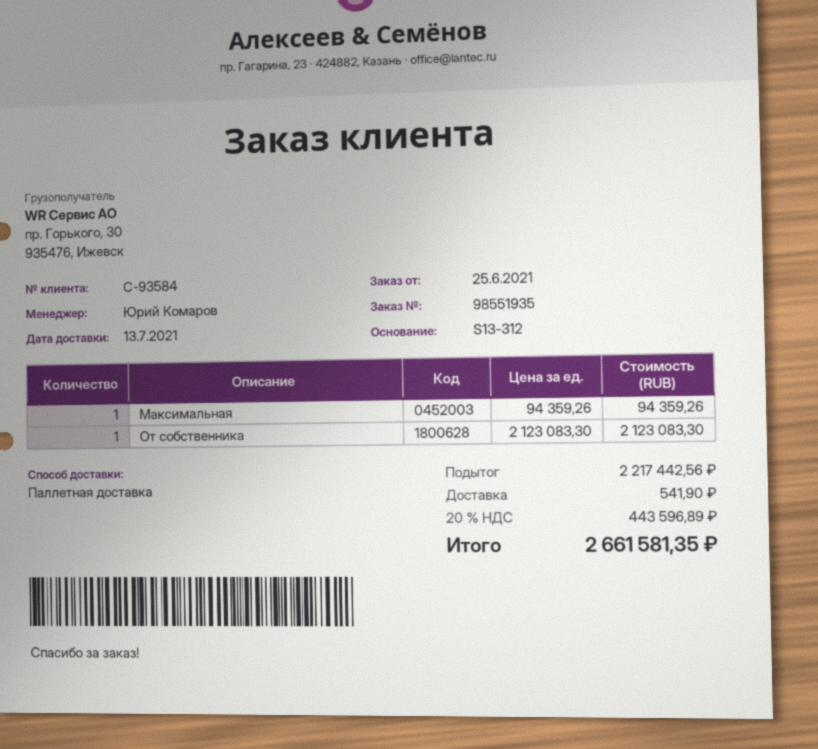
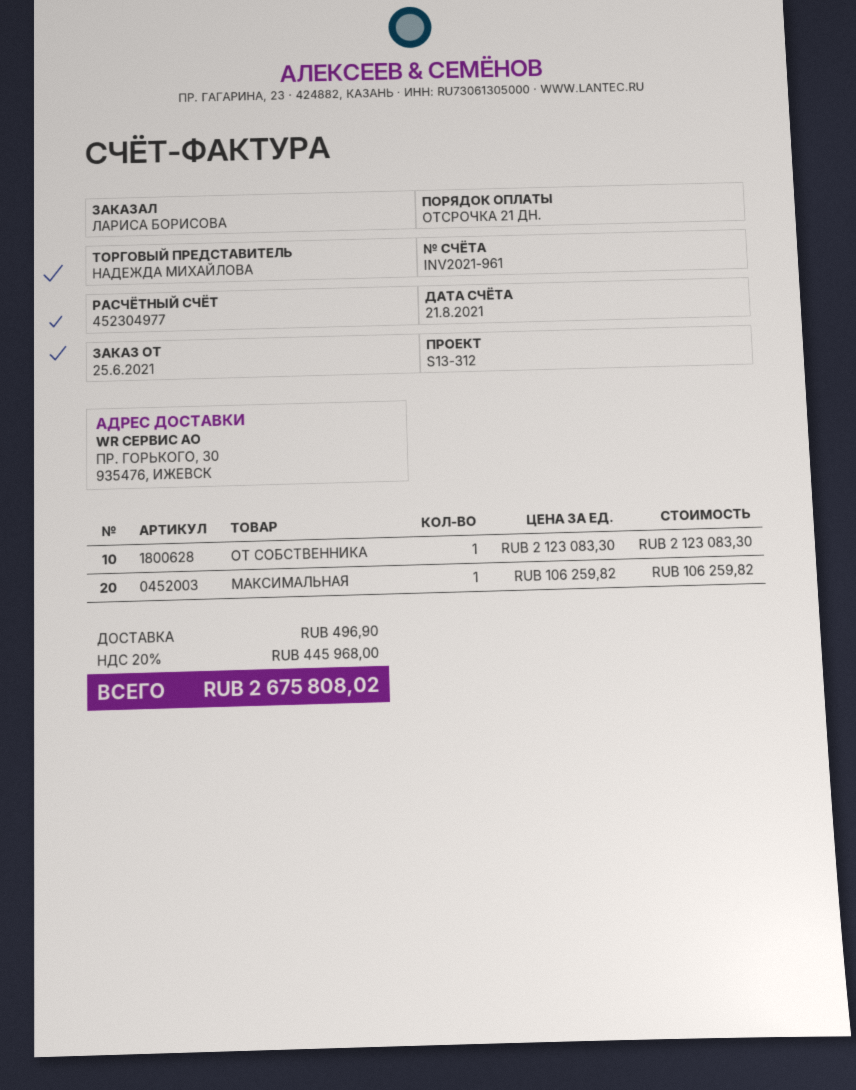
sales rep: Юрий Комаров -> НАДЕЖДА МИХАЙЛОВА
Максимальная: 1 x 94359.26 = 94359.26 -> 1 x 106259.82 = 106259.82
shipping: 541.90 -> 496.90
tax: 20% = 443596.89 -> 20% = 445968.00
total: 2661581.35 -> 2675808.02

